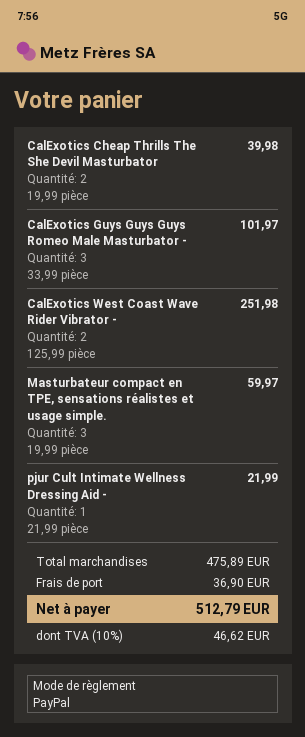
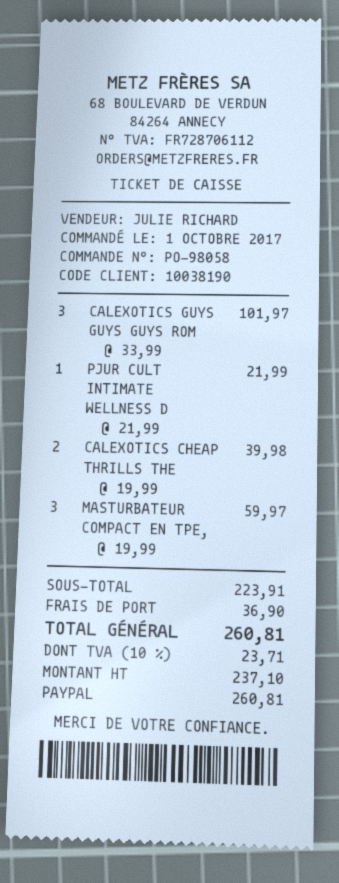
CalExotics West Coast Wave Rider Vibrator -: 2 x 125.99 = 251.98 -> none
subtotal: 475.89 -> 223.91
tax: 10% = 46.62 -> 10% = 23.71
total: 512.79 -> 260.81

